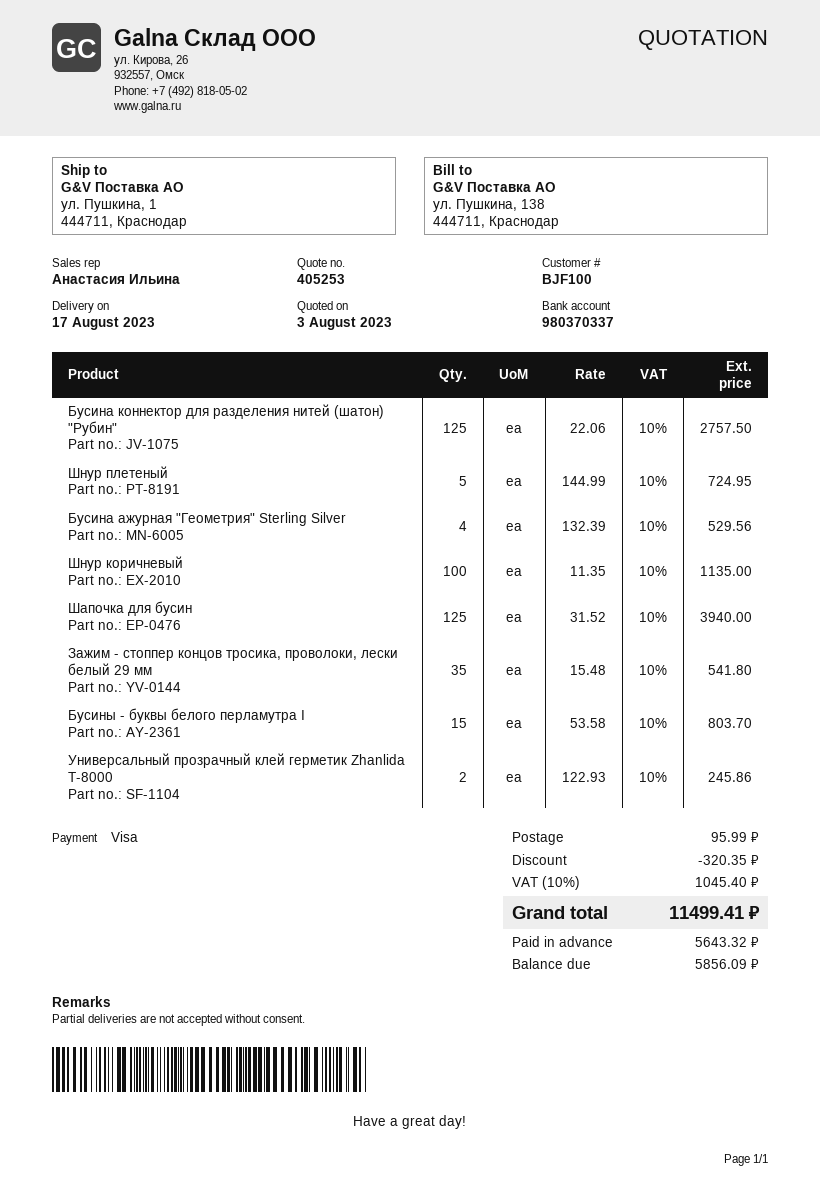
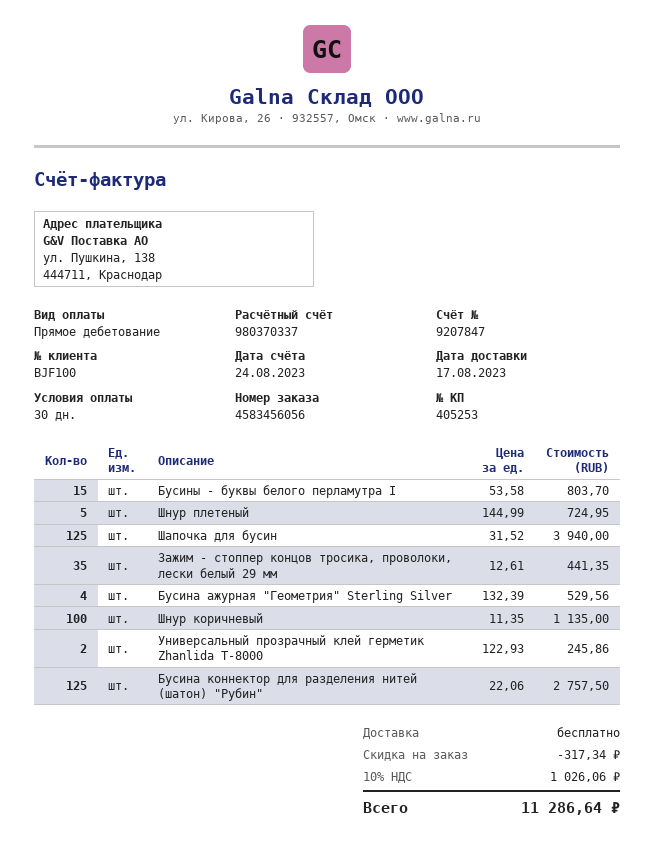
payment method: Visa -> direct debit
Зажим - стоппер концов тросика, проволоки, лески белый 29 мм: 35 x 15.48 = 541.80 -> 35 x 12.61 = 441.35
discount: 320.35 -> 317.34
shipping: 95.99 -> 0.00
tax: 10% = 1045.40 -> 10% = 1026.06
total: 11499.41 -> 11286.64

